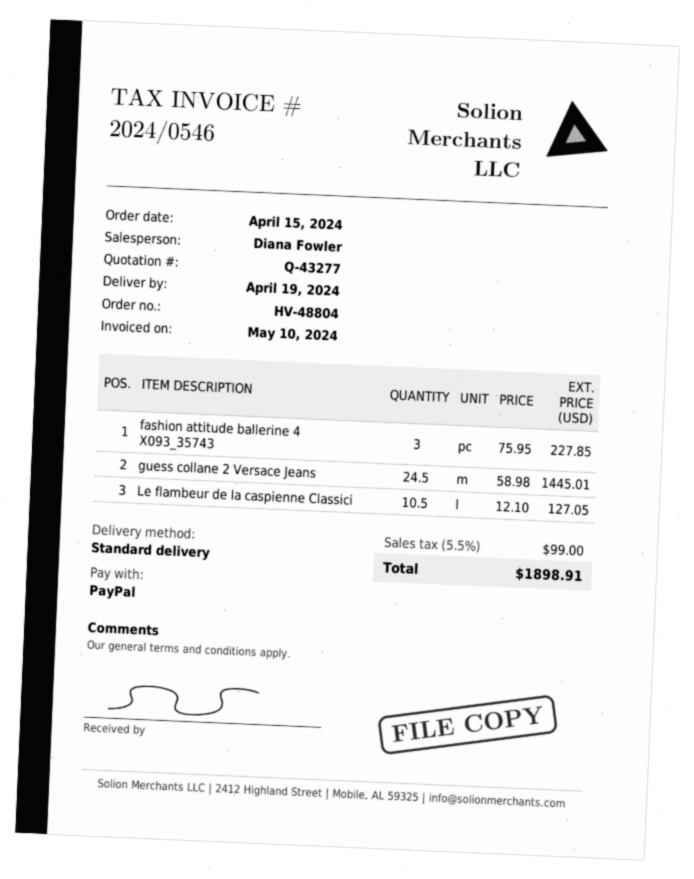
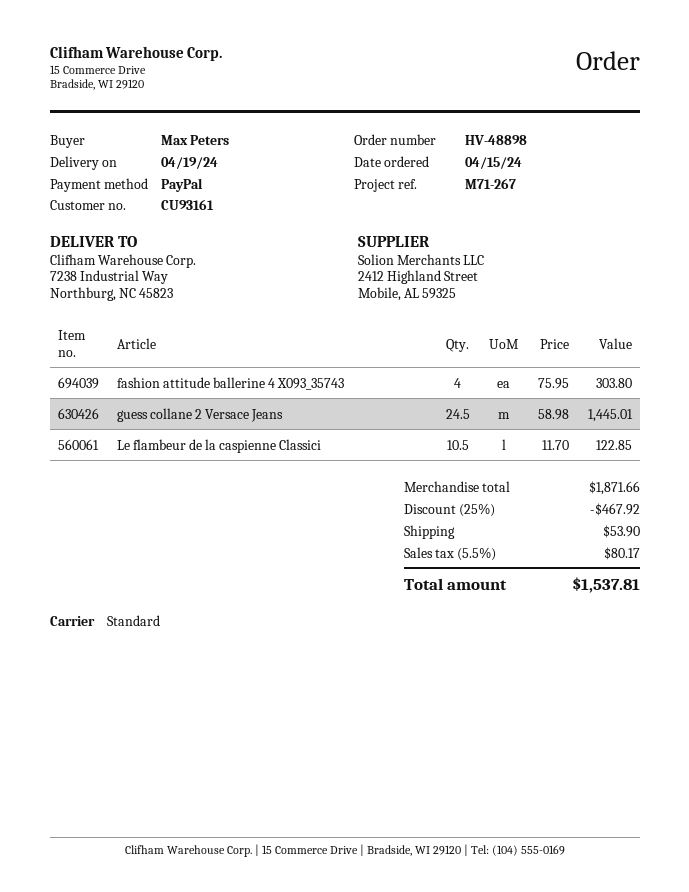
order number: HV-48804 -> HV-48898
fashion attitude ballerine 4 X093_35743: 3 x 75.95 = 227.85 -> 4 x 75.95 = 303.80
Le flambeur de la caspienne Classici: 10.5 x 12.10 = 127.05 -> 10.5 x 11.70 = 122.85
discount: none -> 25% = 467.92
shipping: none -> 53.90
tax: 5.5% = 99.00 -> 5.5% = 80.17
total: 1898.91 -> 1537.81

